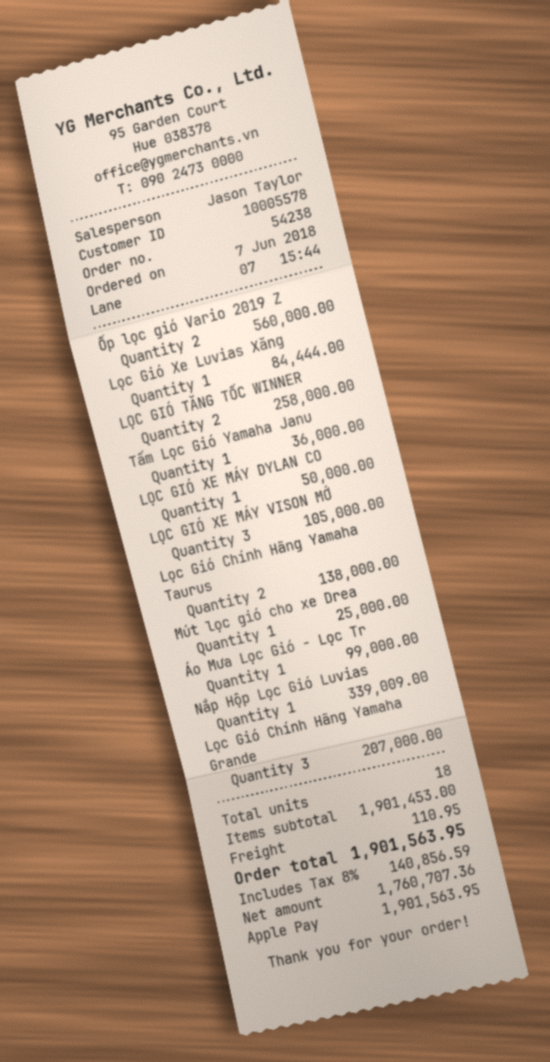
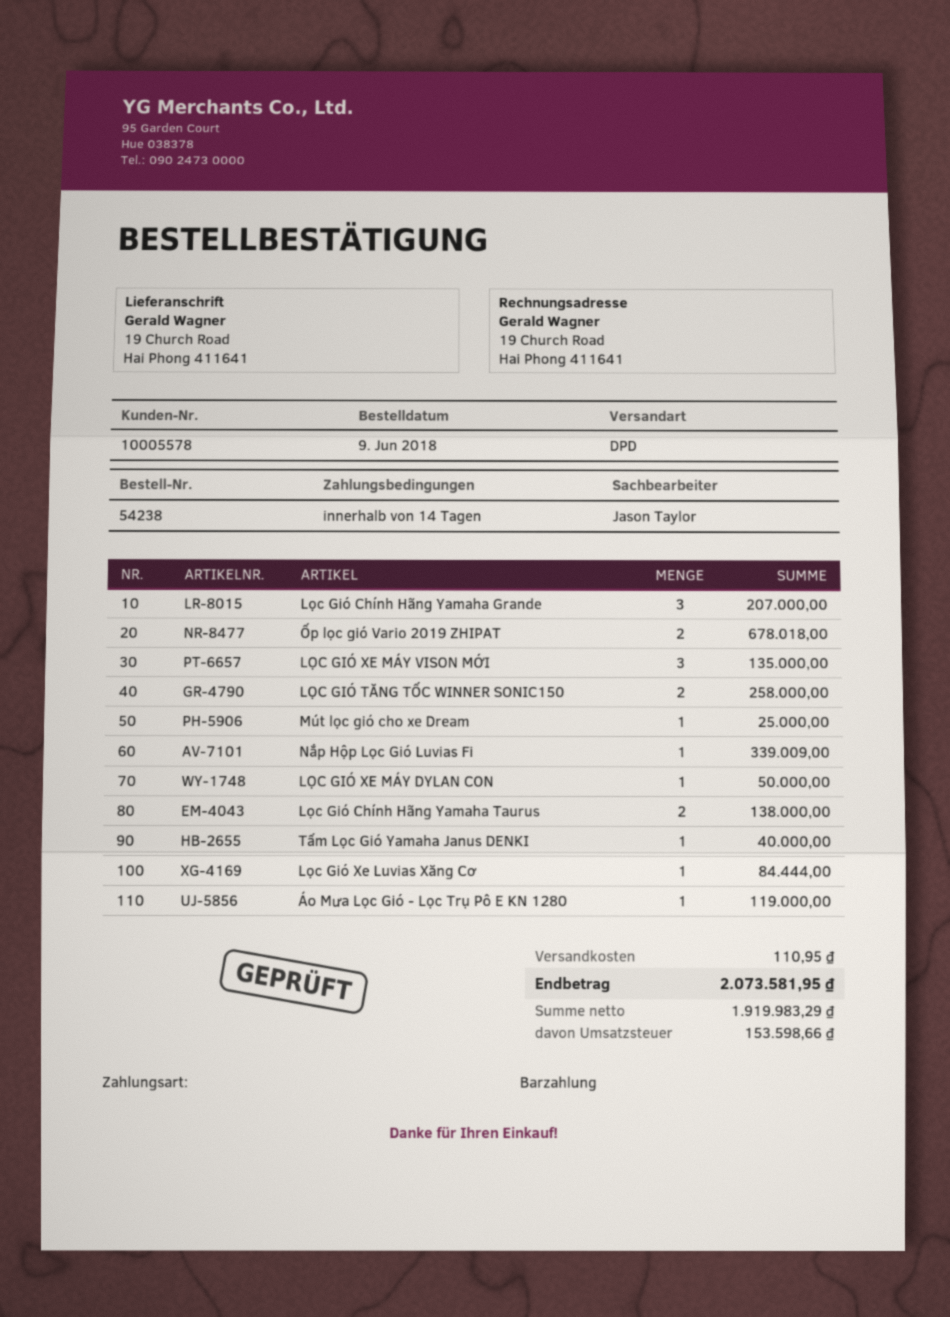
order date: 2018-06-07 -> 2018-06-09
payment method: Apple Pay -> cash
Ốp lọc gió Vario 2019 Z: 2 for 560000.00 -> 2 for 678018.00
Tấm Lọc Gió Yamaha Janu: 1 for 36000.00 -> 1 for 40000.00
LỌC GIÓ XE MÁY VISON MỚ: 3 for 105000.00 -> 3 for 135000.00
Áo Mưa Lọc Gió - Lọc Tr: 1 for 99000.00 -> 1 for 119000.00
net: 1760707.36 -> 1919983.29
tax: 140856.59 -> 153598.66
total: 1901563.95 -> 2073581.95

